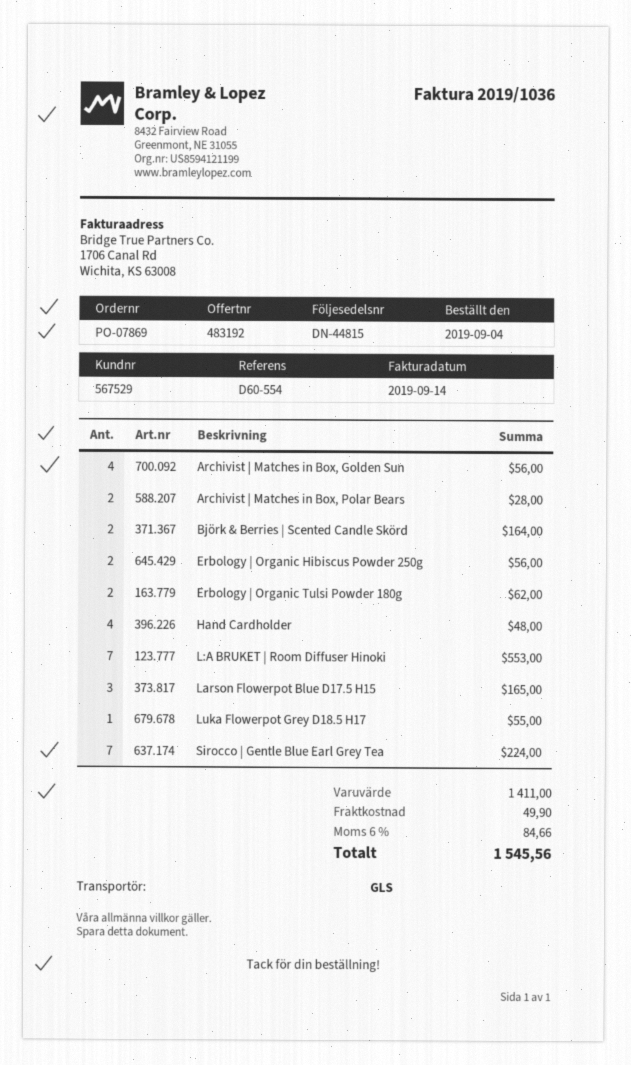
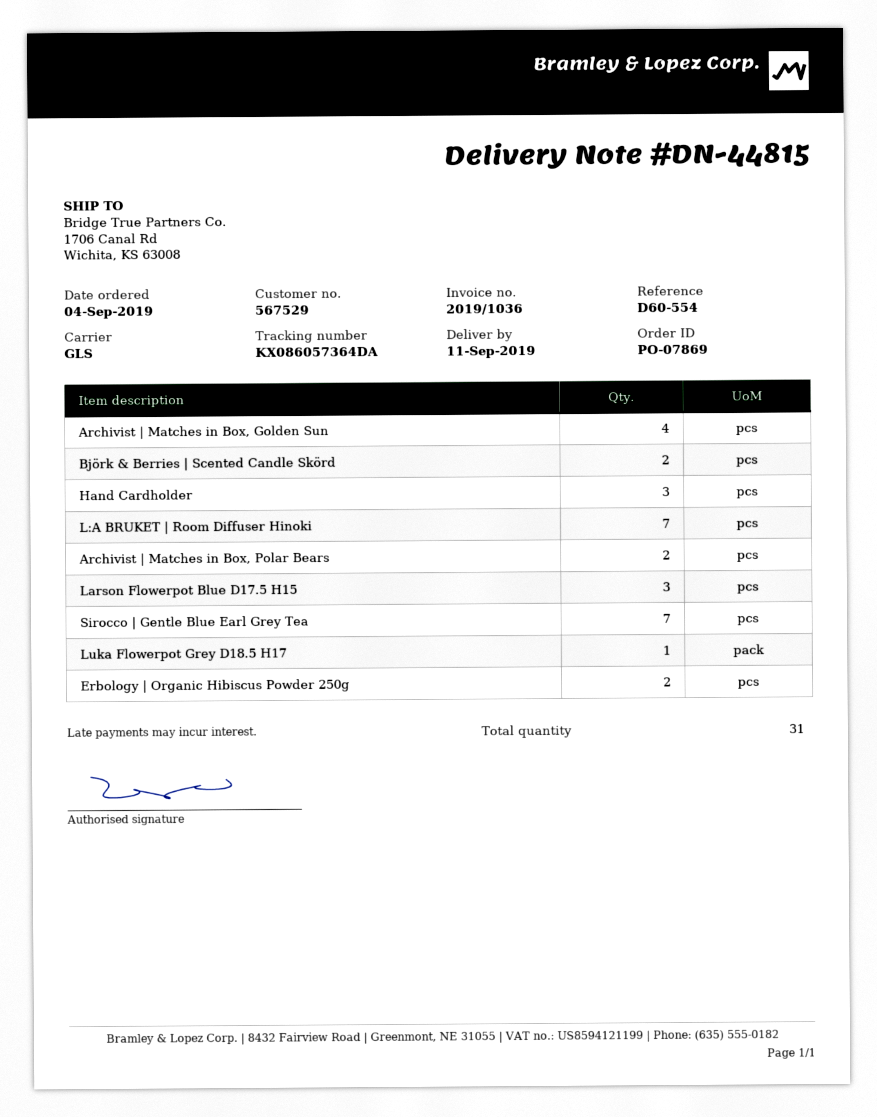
Erbology | Organic Tulsi Powder 180g: 2 -> none
Hand Cardholder: 4 -> 3

